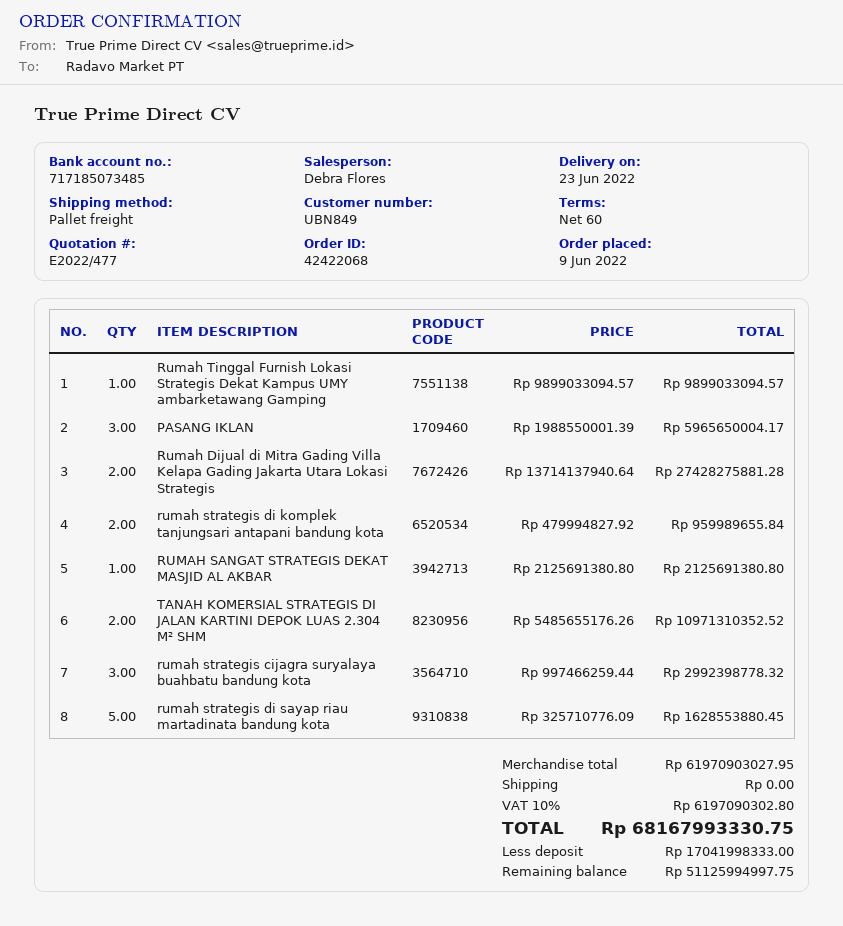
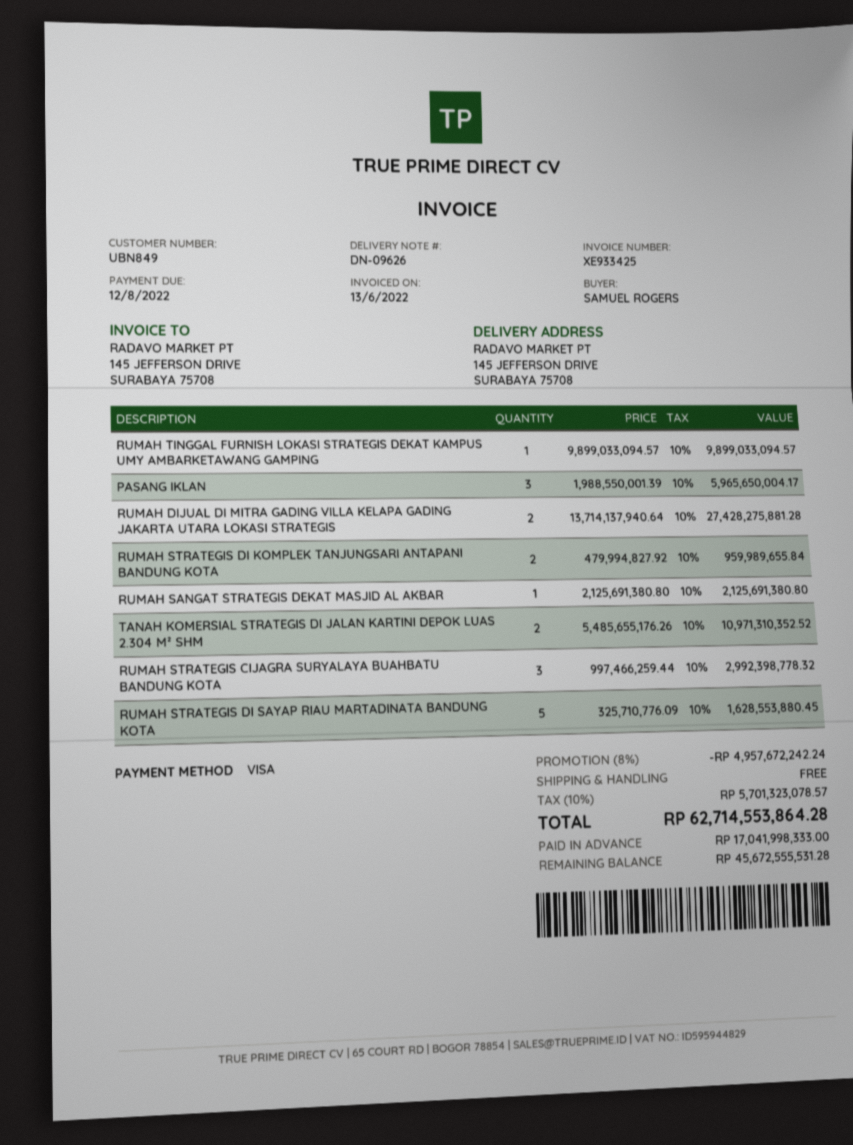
discount: none -> 8% = 4957672242.24
tax: 10% = 6197090302.80 -> 10% = 5701323078.57
total: 68167993330.75 -> 62714553864.28
balance: 51125994997.75 -> 45672555531.28

